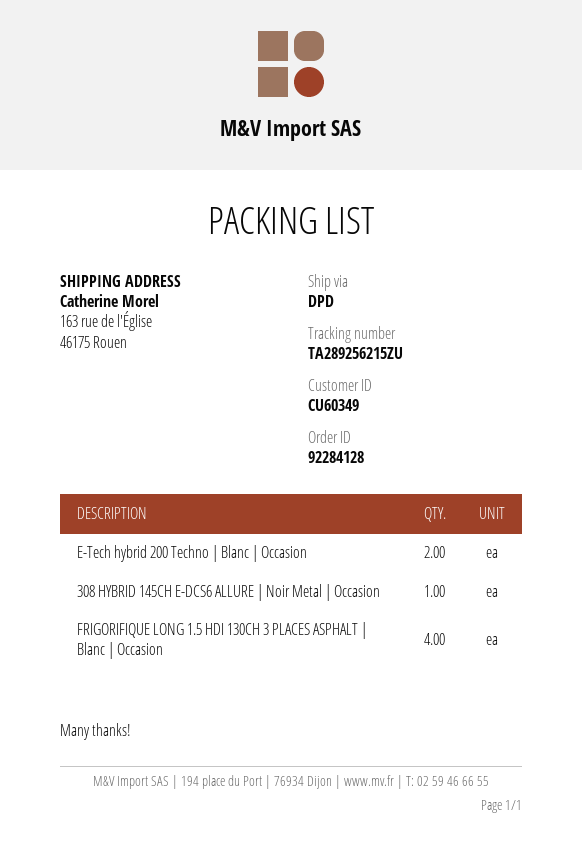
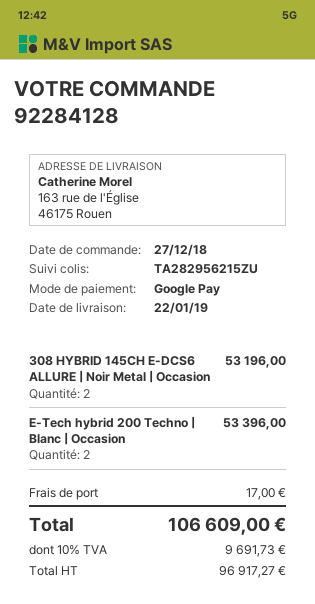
tracking number: TA289256215ZU -> TA282956215ZU
308 HYBRID 145CH E-DCS6 ALLURE | Noir Metal | Occasion: 1 -> 2
FRIGORIFIQUE LONG 1.5 HDI 130CH 3 PLACES ASPHALT | Blanc | Occasion: 4 -> none

